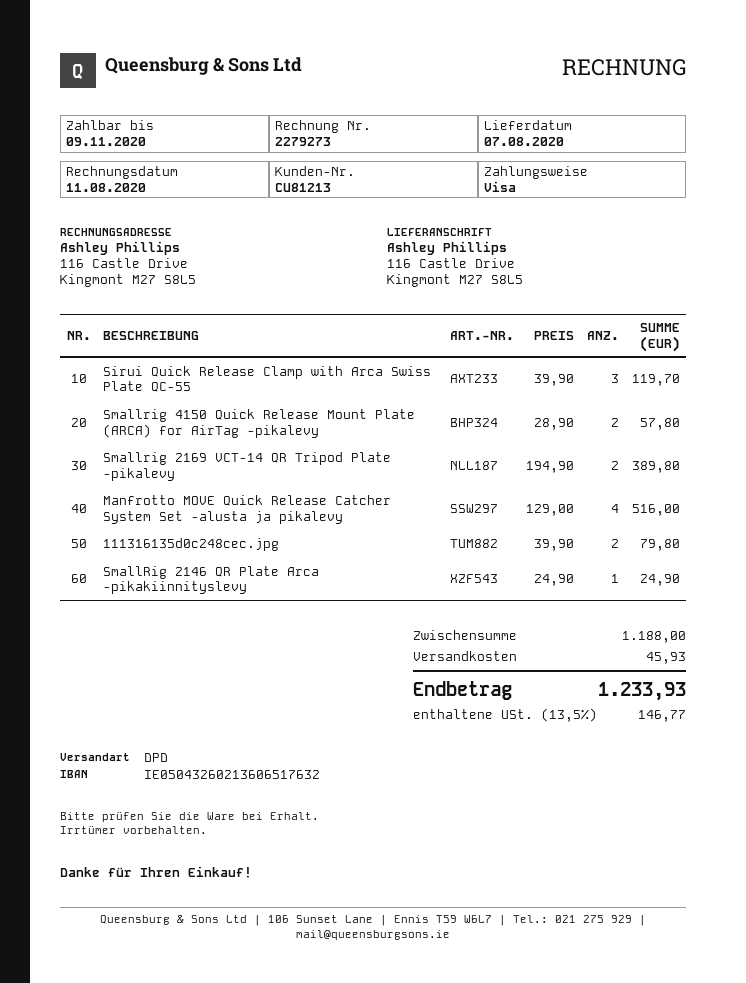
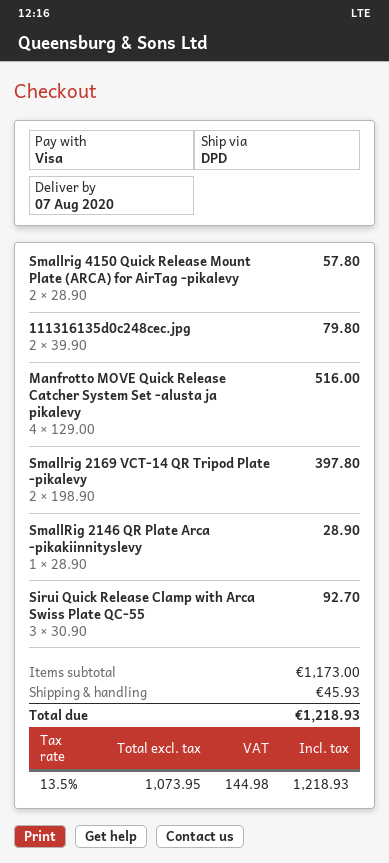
Sirui Quick Release Clamp with Arca Swiss Plate QC-55: 3 x 39.90 = 119.70 -> 3 x 30.90 = 92.70
Smallrig 2169 VCT-14 QR Tripod Plate -pikalevy: 2 x 194.90 = 389.80 -> 2 x 198.90 = 397.80
SmallRig 2146 QR Plate Arca -pikakiinnityslevy: 1 x 24.90 = 24.90 -> 1 x 28.90 = 28.90
subtotal: 1188.00 -> 1173.00
tax: 13.5% = 146.77 -> 13.5% = 144.98
total: 1233.93 -> 1218.93

